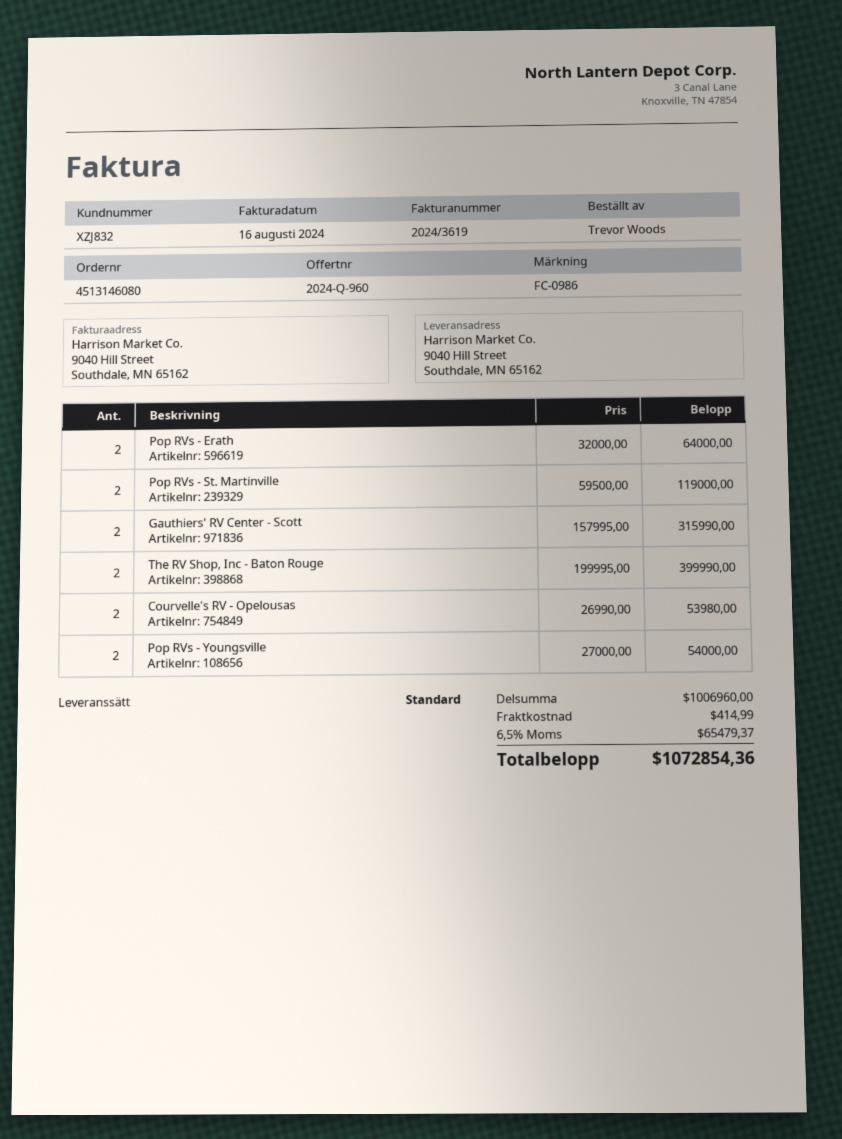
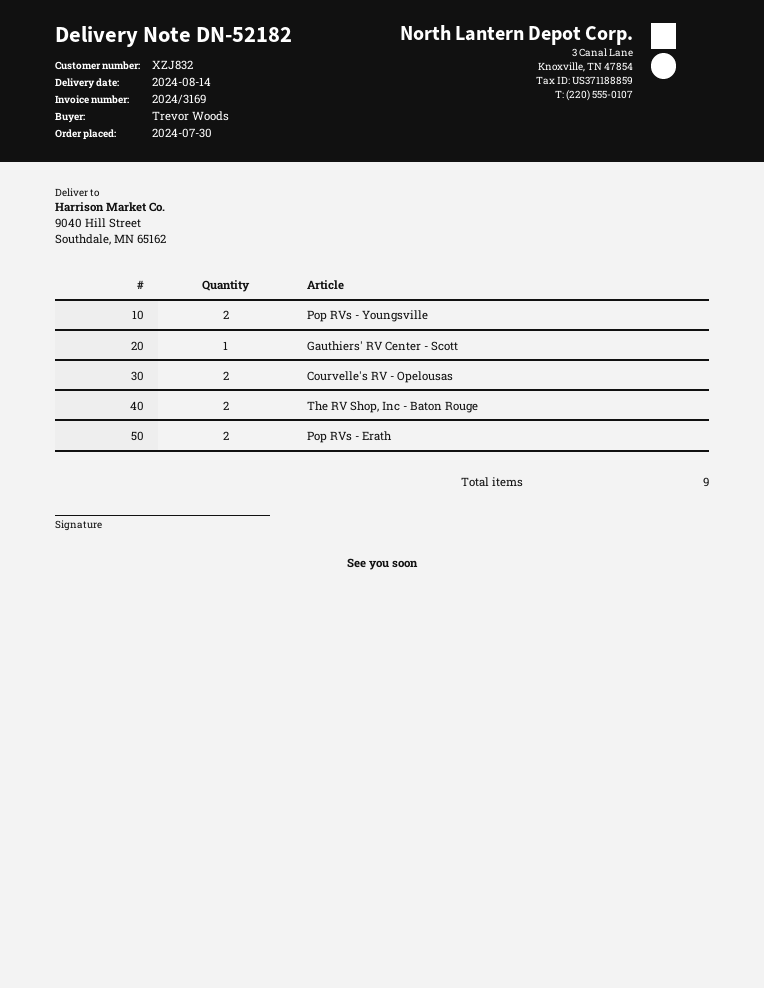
invoice number: 2024/3619 -> 2024/3169
Pop RVs - St. Martinville: 2 -> none
Gauthiers' RV Center - Scott: 2 -> 1

